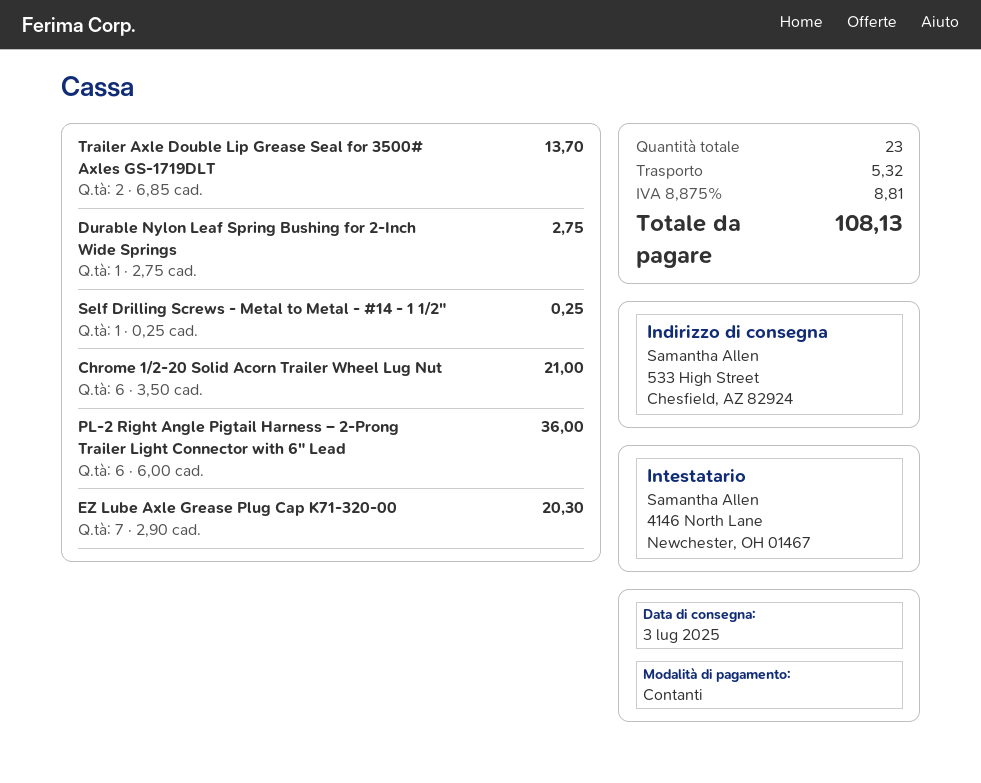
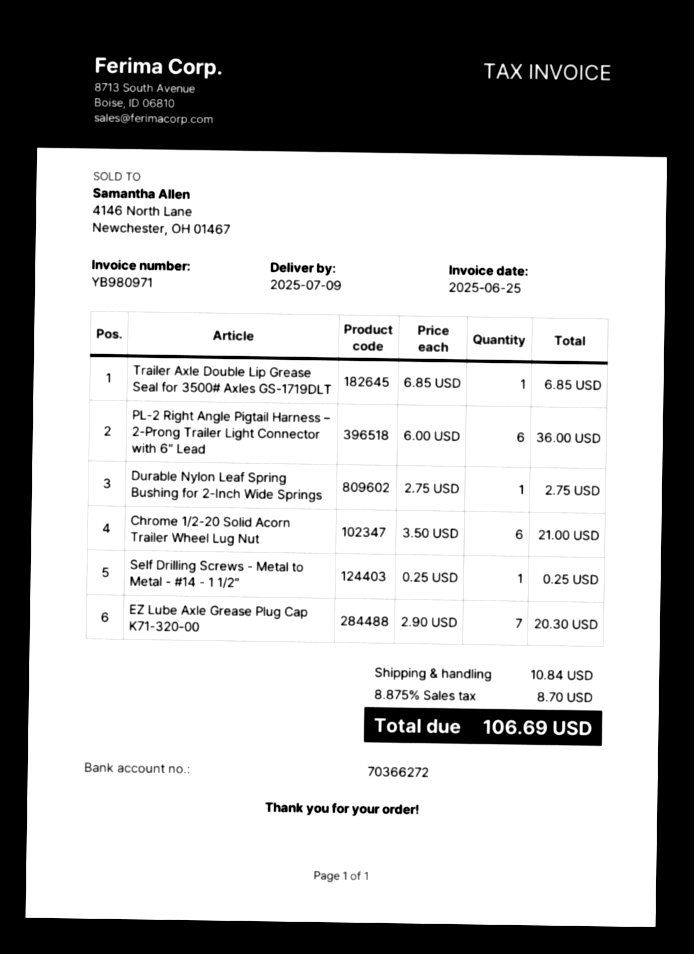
delivery date: 2025-07-03 -> 2025-07-09
Trailer Axle Double Lip Grease Seal for 3500# Axles GS-1719DLT: 2 x 6.85 = 13.70 -> 1 x 6.85 = 6.85
shipping: 5.32 -> 10.84
tax: 8.875% = 8.81 -> 8.875% = 8.70
total: 108.13 -> 106.69

